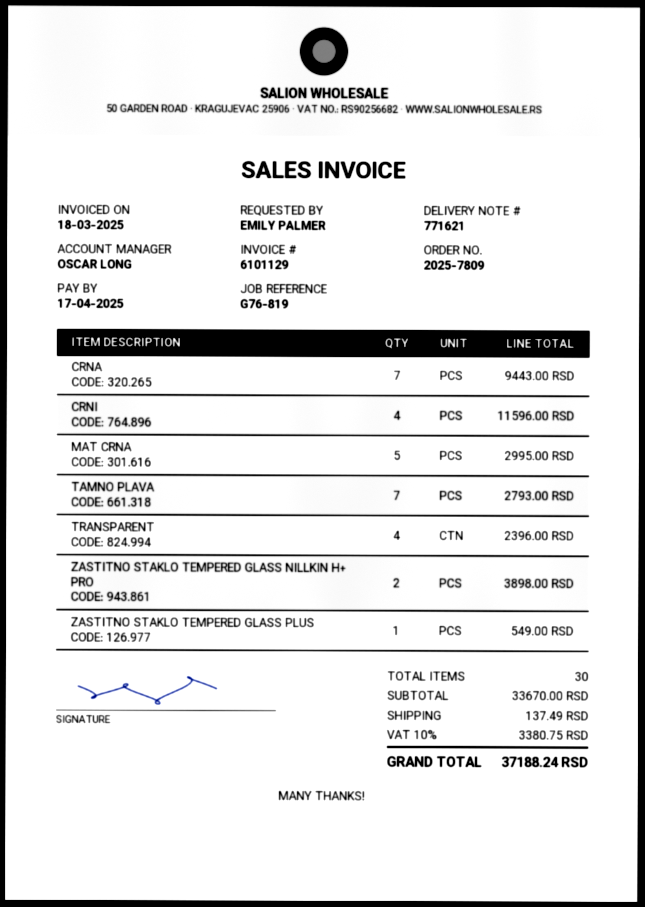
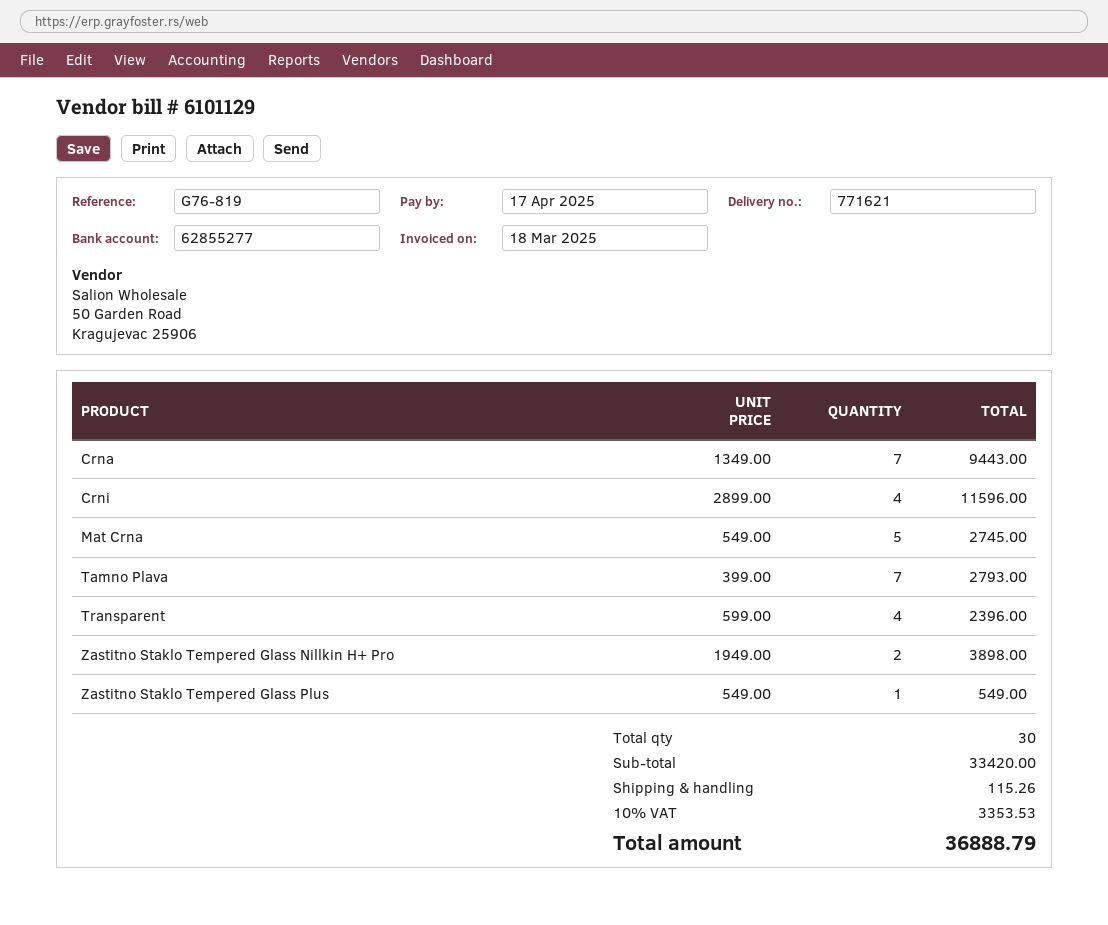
MAT CRNA: 5 for 2995.00 -> 5 for 2745.00
subtotal: 33670.00 -> 33420.00
shipping: 137.49 -> 115.26
tax: 10% = 3380.75 -> 10% = 3353.53
total: 37188.24 -> 36888.79

